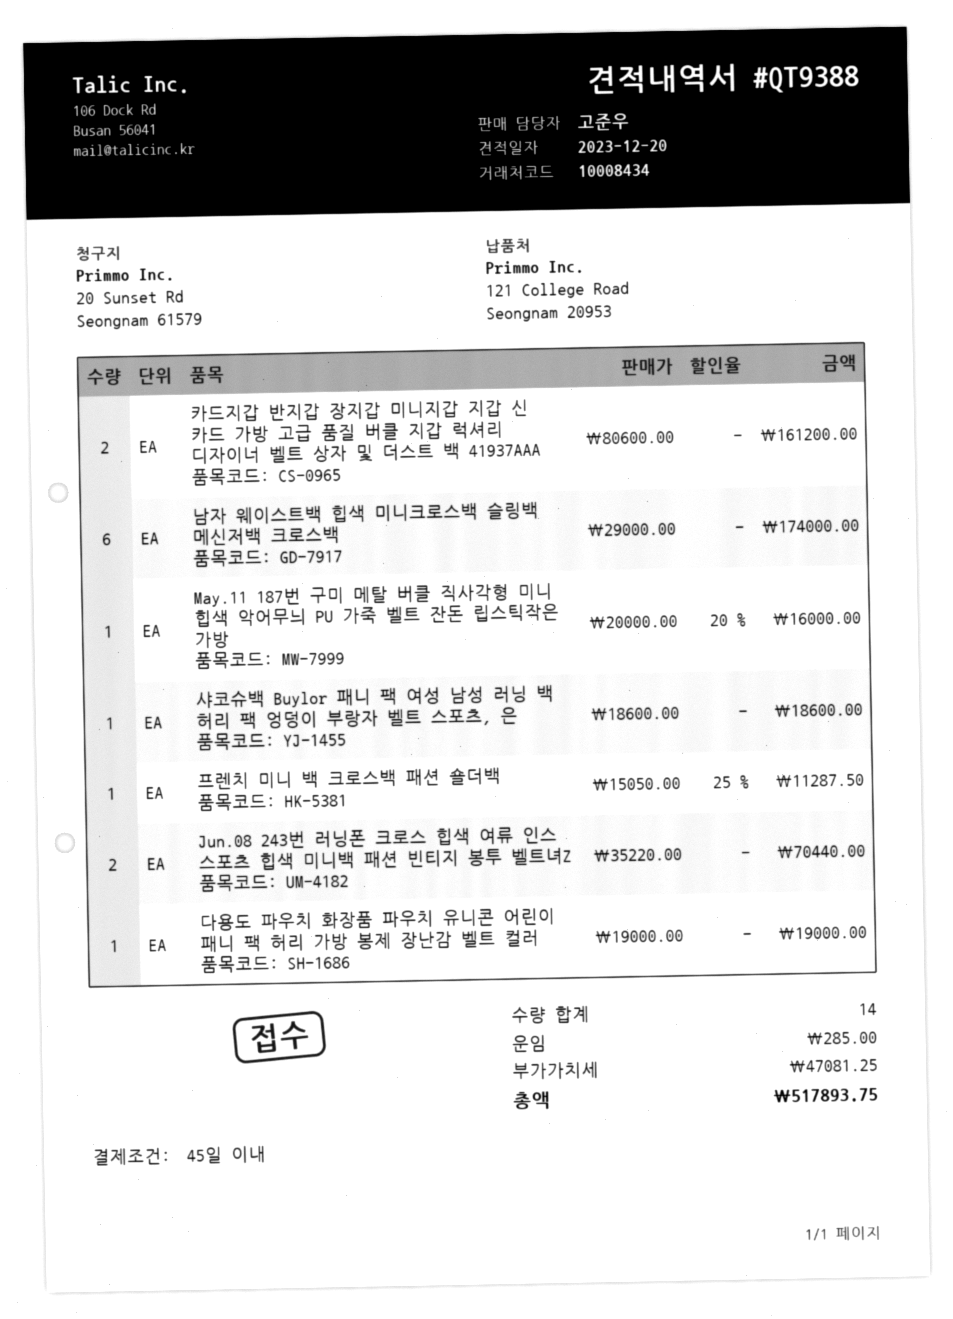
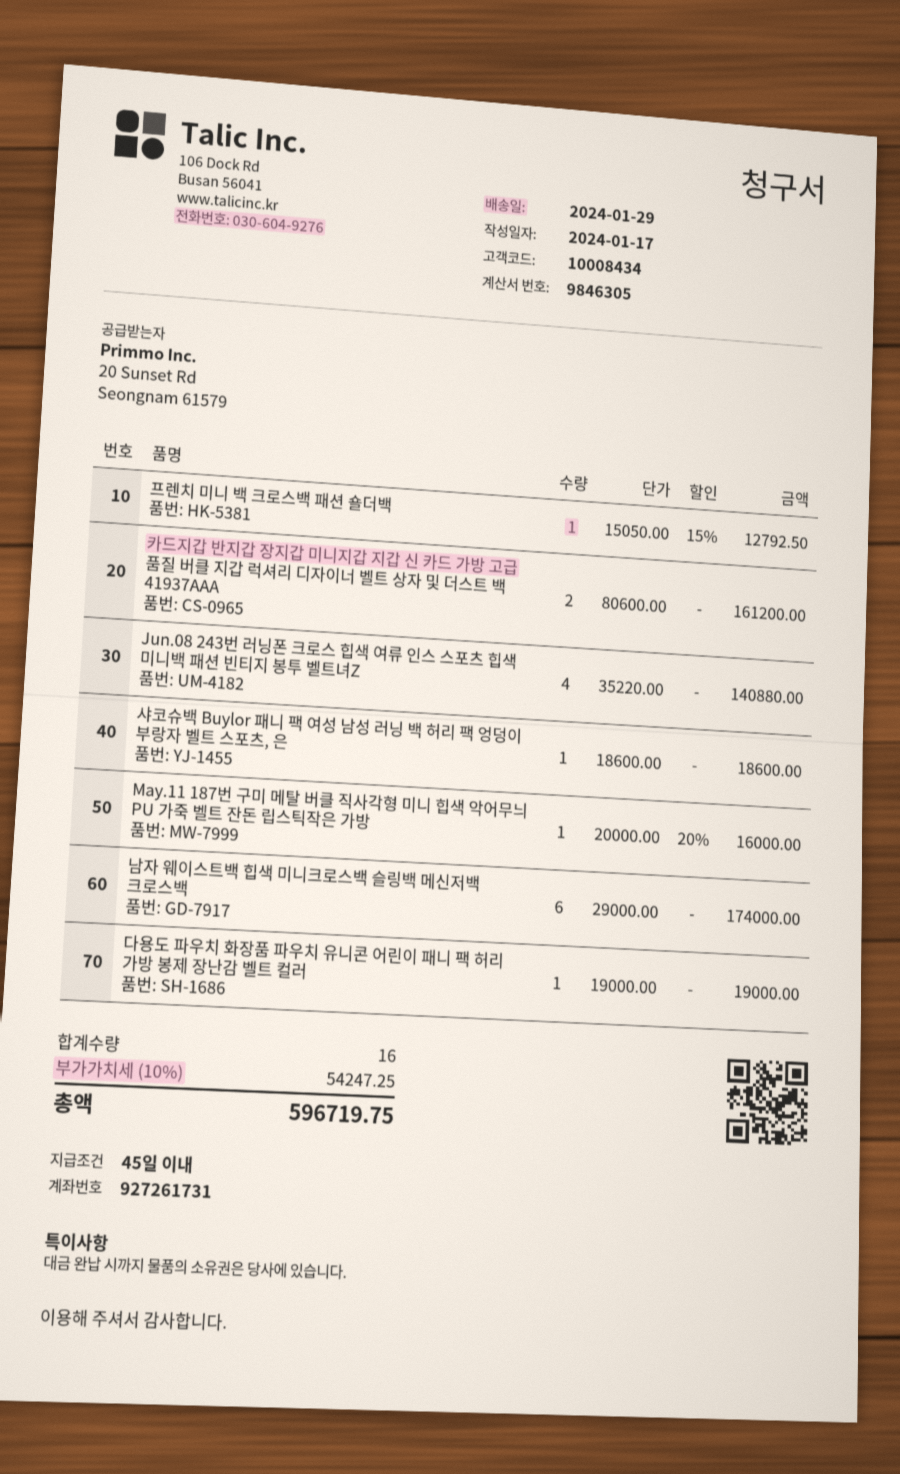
프렌치 미니 백 크로스백 패션 숄더백: 1 x 15050.00 - 25% = 11287.50 -> 1 x 15050.00 - 15% = 12792.50
Jun.08 243번 러닝폰 크로스 힙색 여류 인스 스포츠 힙색 미니백 패션 빈티지 봉투 벨트녀Z: 2 x 35220.00 = 70440.00 -> 4 x 35220.00 = 140880.00
total quantity: 14 -> 16
shipping: 285.00 -> none
tax: 47081.25 -> 54247.25
total: 517893.75 -> 596719.75

